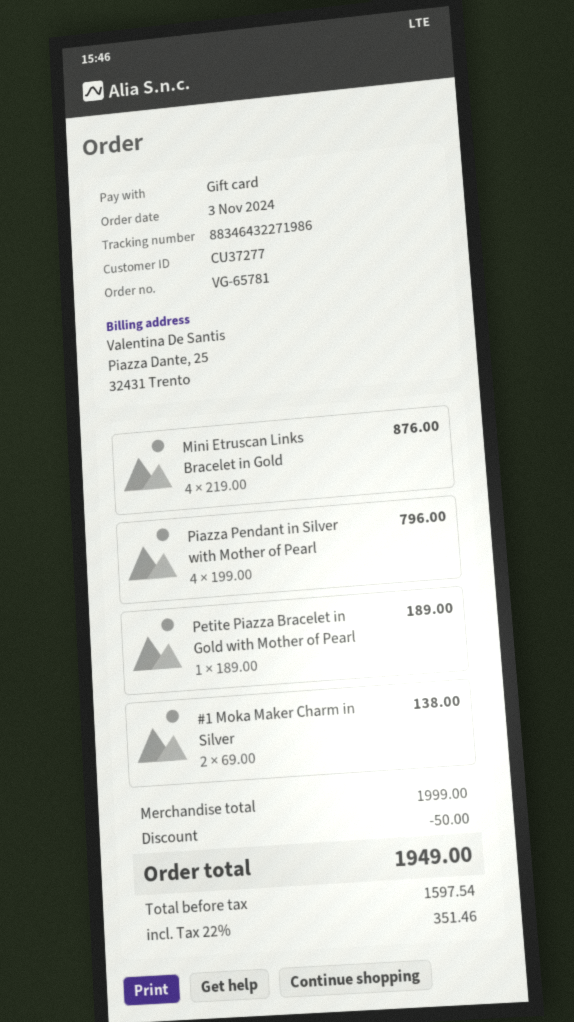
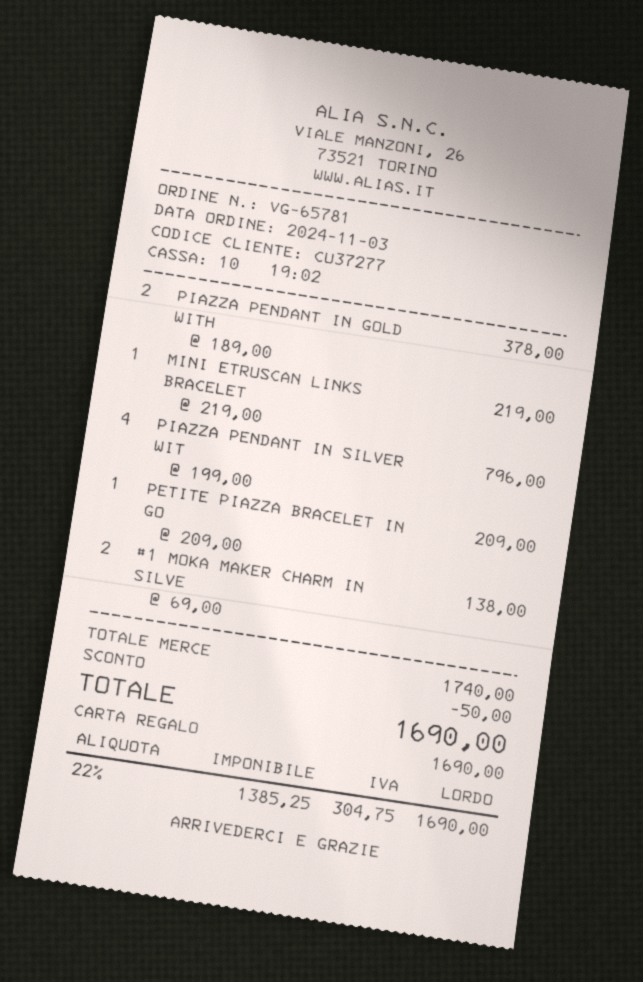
Mini Etruscan Links Bracelet in Gold: 4 x 219.00 = 876.00 -> 1 x 219.00 = 219.00
Petite Piazza Bracelet in Gold with Mother of Pearl: 1 x 189.00 = 189.00 -> 1 x 209.00 = 209.00
PIAZZA PENDANT IN GOLD WITH: none -> 2 x 189.00 = 378.00
subtotal: 1999.00 -> 1740.00
net: 1597.54 -> 1385.25
tax: 22% = 351.46 -> 22% = 304.75
total: 1949.00 -> 1690.00

